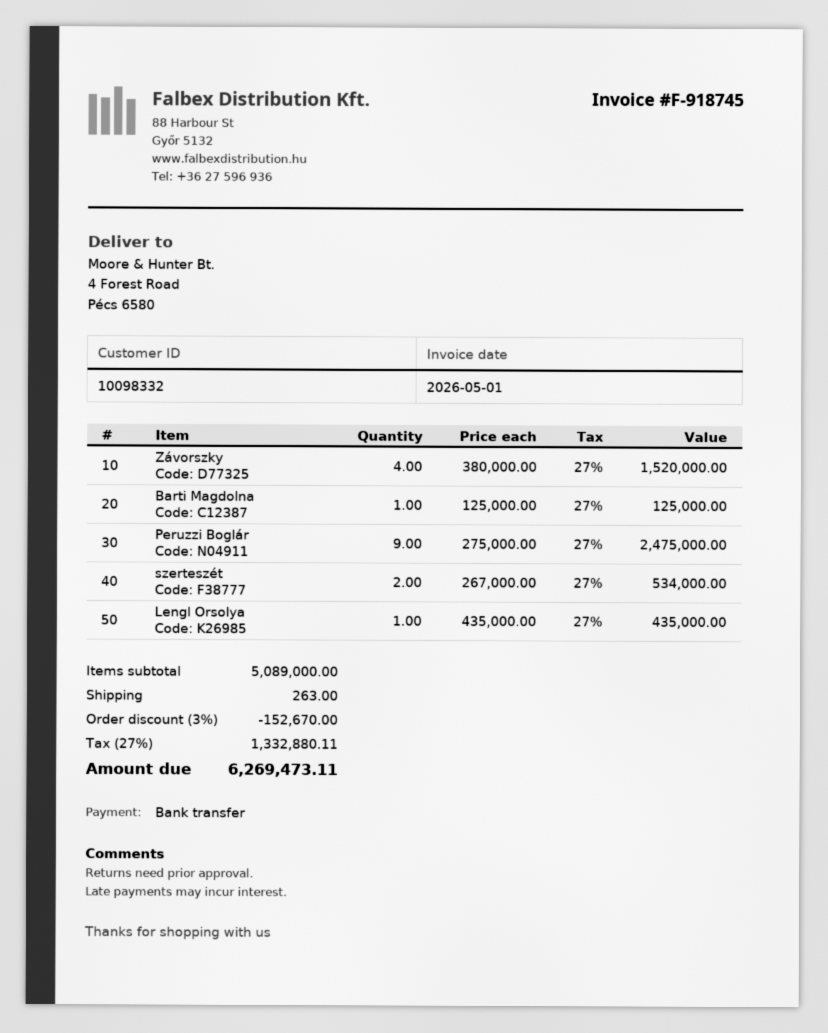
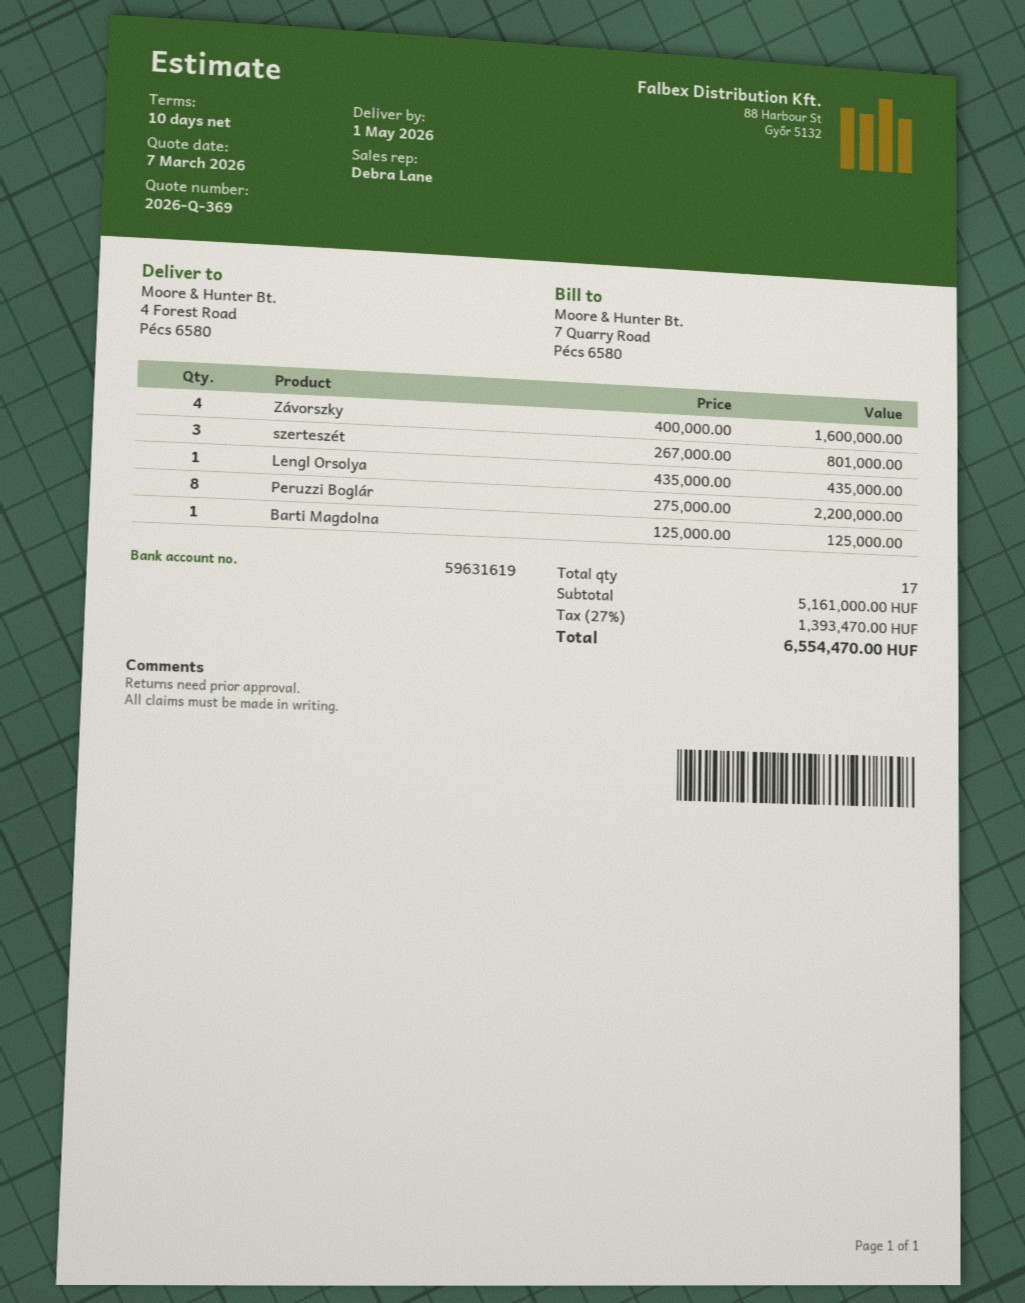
Závorszky: 4 x 380000.00 = 1520000.00 -> 4 x 400000.00 = 1600000.00
Peruzzi Boglár: 9 x 275000.00 = 2475000.00 -> 8 x 275000.00 = 2200000.00
szerteszét: 2 x 267000.00 = 534000.00 -> 3 x 267000.00 = 801000.00
subtotal: 5089000.00 -> 5161000.00
discount: 3% = 152670.00 -> none
shipping: 263.00 -> none
tax: 27% = 1332880.11 -> 27% = 1393470.00
total: 6269473.11 -> 6554470.00

